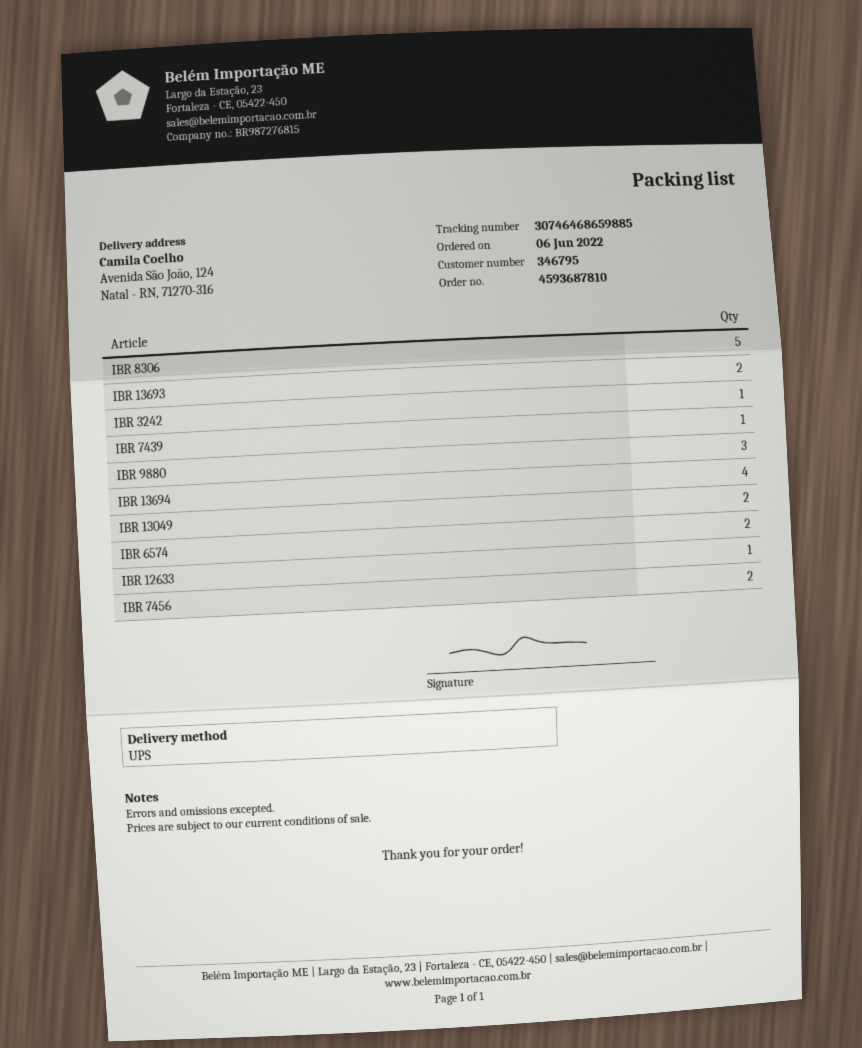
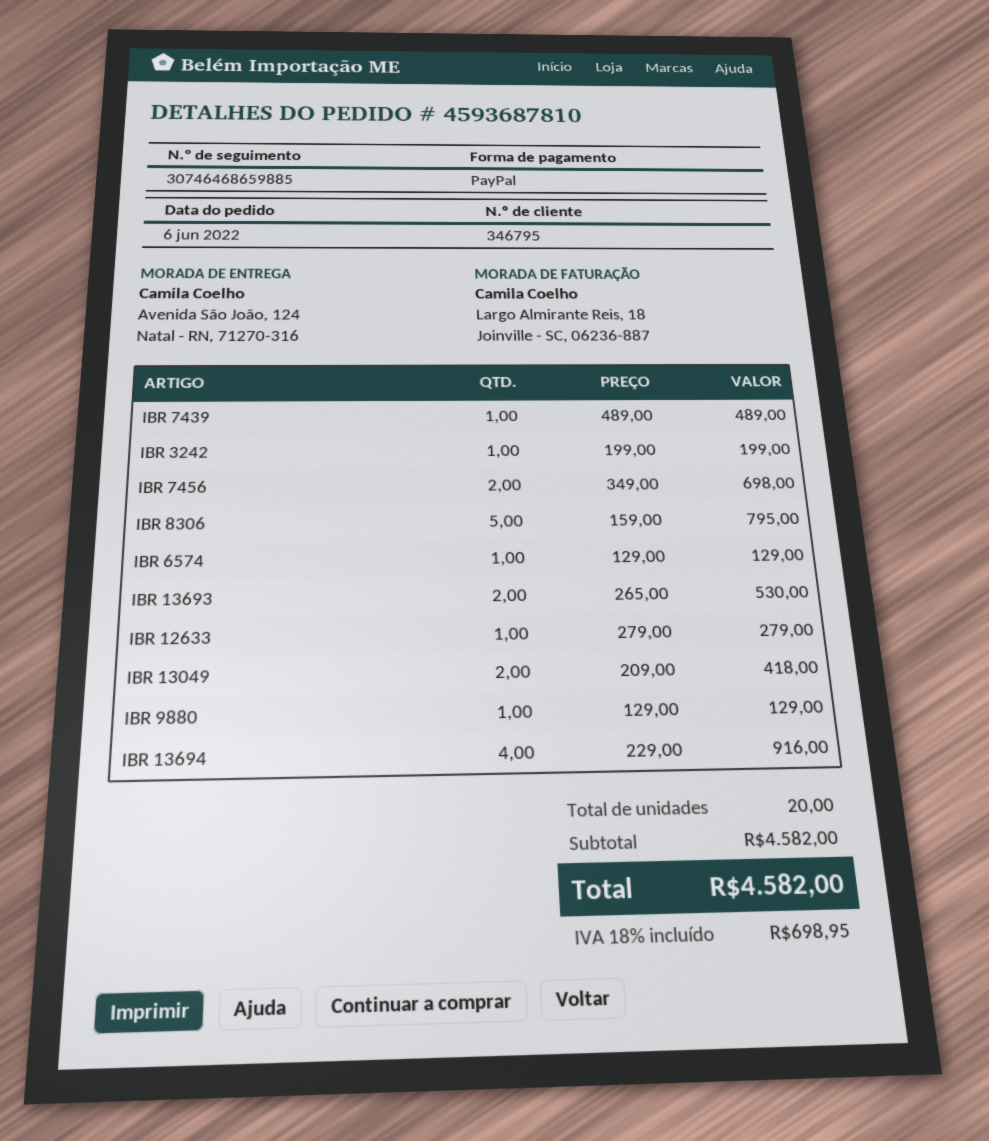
IBR 9880: 3 -> 1
IBR 6574: 2 -> 1

